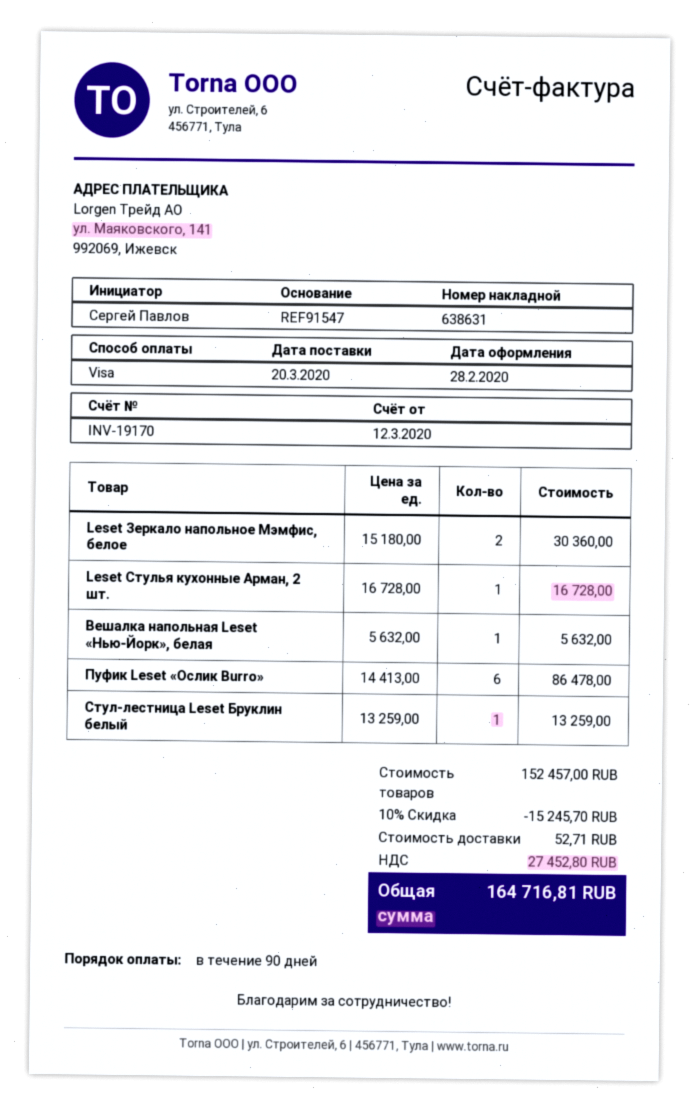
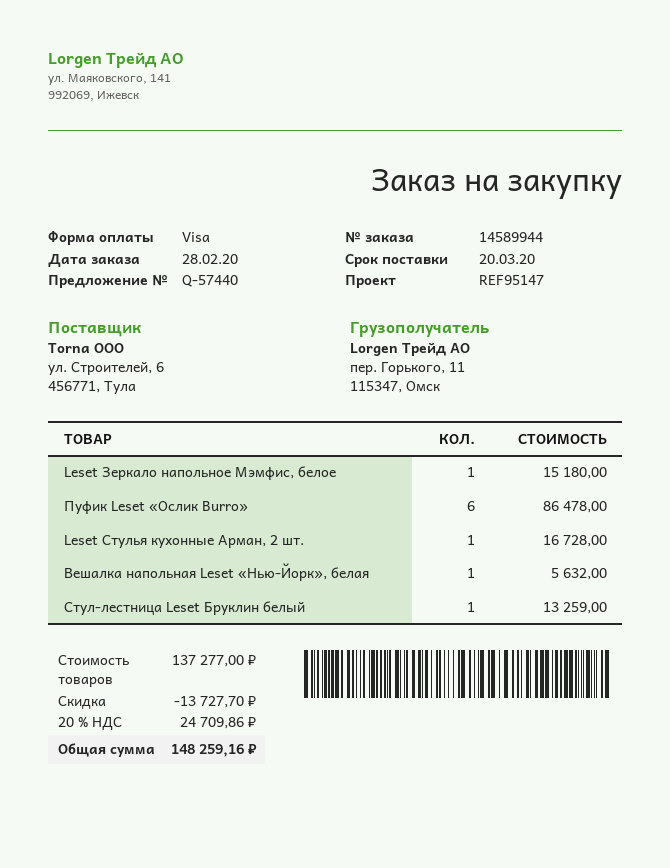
reference: REF91547 -> REF95147
Leset Зеркало напольное Мэмфис, белое: 2 for 30360.00 -> 1 for 15180.00
subtotal: 152457.00 -> 137277.00
discount: 15245.70 -> 13727.70
shipping: 52.71 -> none
tax: 27452.80 -> 24709.86
total: 164716.81 -> 148259.16

